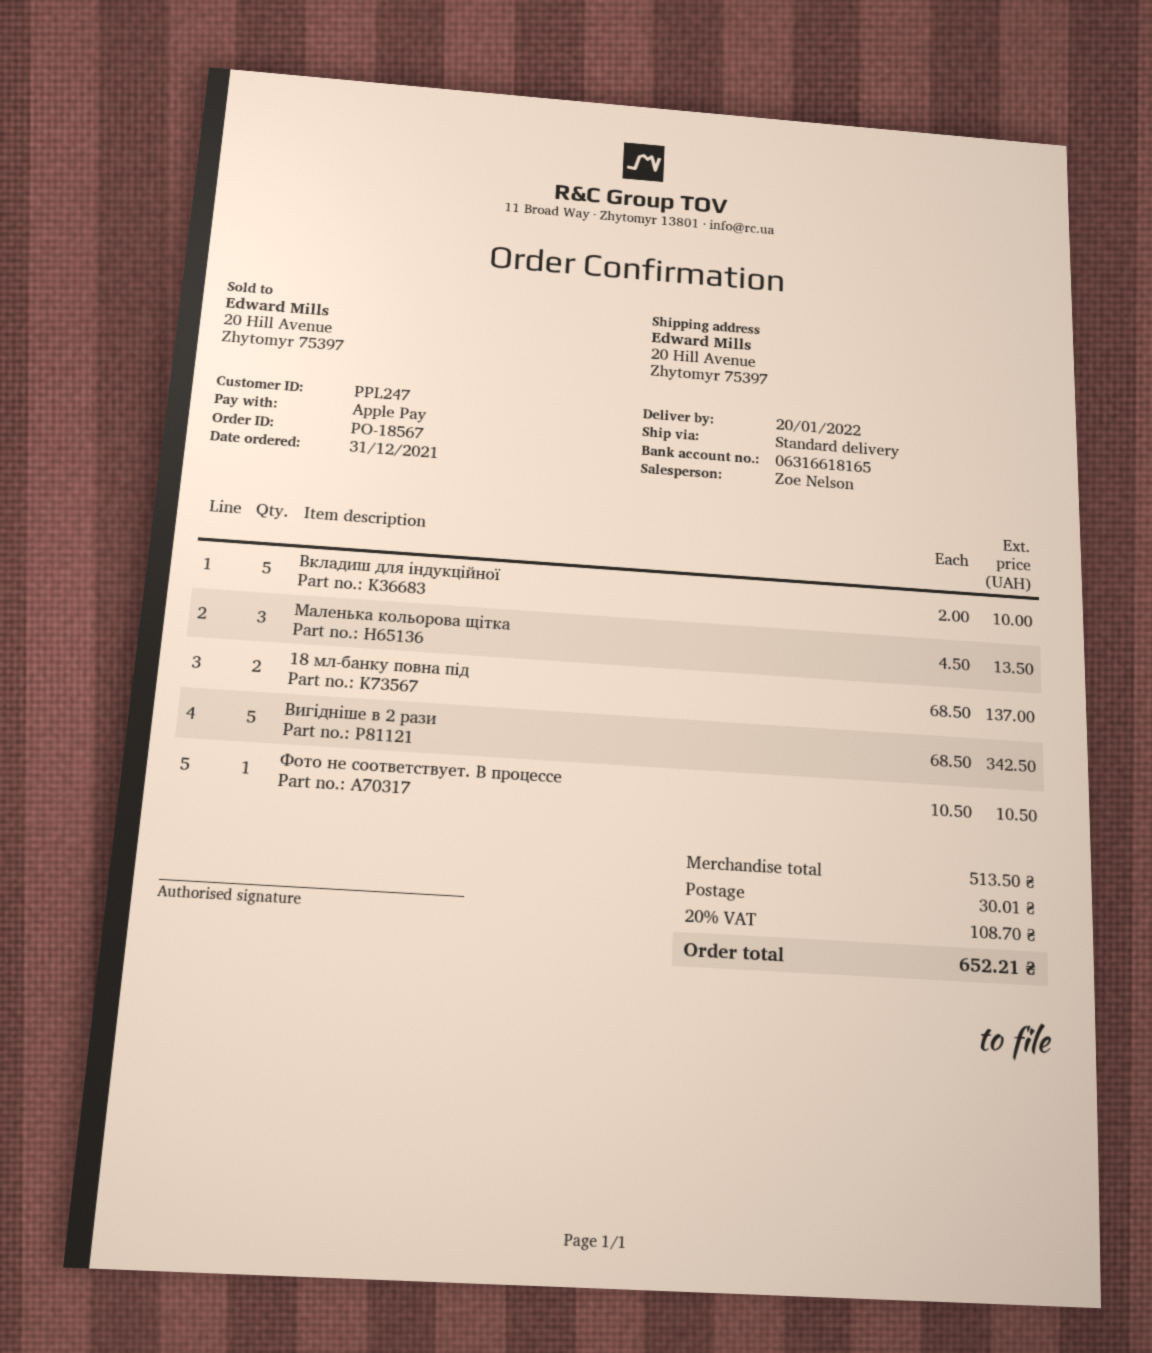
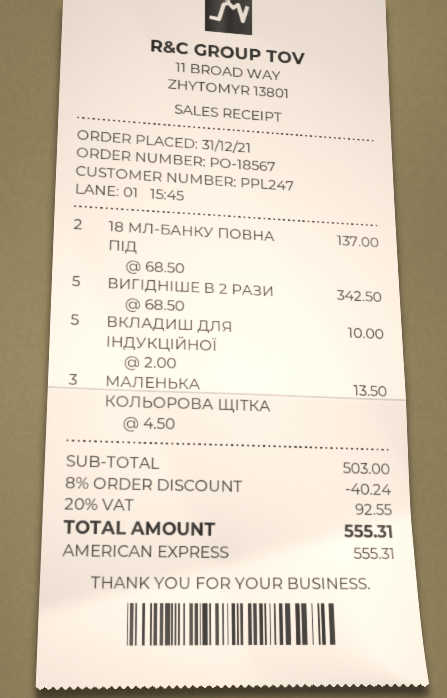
payment method: Apple Pay -> American Express
Фото не соответствует. В процессе: 1 x 10.50 = 10.50 -> none
subtotal: 513.50 -> 503.00
discount: none -> 8% = 40.24
shipping: 30.01 -> none
tax: 20% = 108.70 -> 20% = 92.55
total: 652.21 -> 555.31

